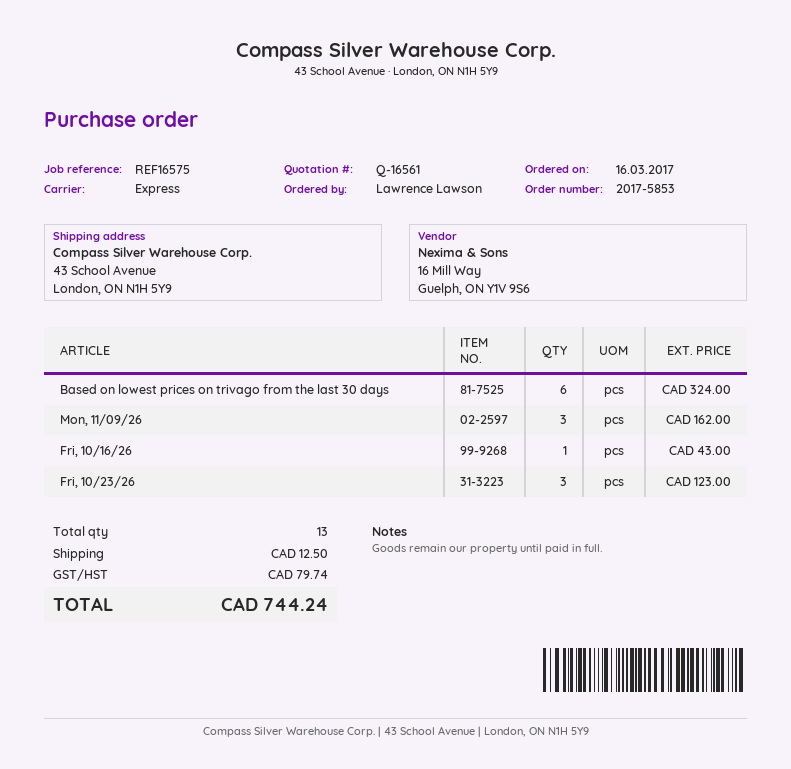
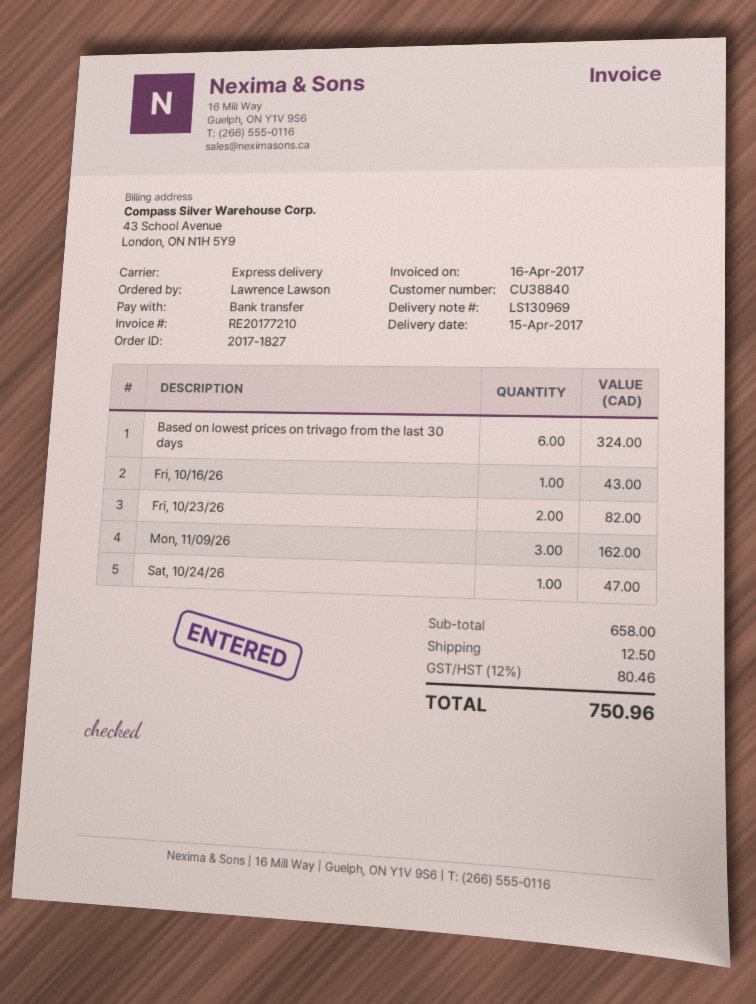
order number: 2017-5853 -> 2017-1827
Fri, 10/23/26: 3 for 123.00 -> 2 for 82.00
Sat, 10/24/26: none -> 1 for 47.00
tax: 79.74 -> 80.46
total: 744.24 -> 750.96

